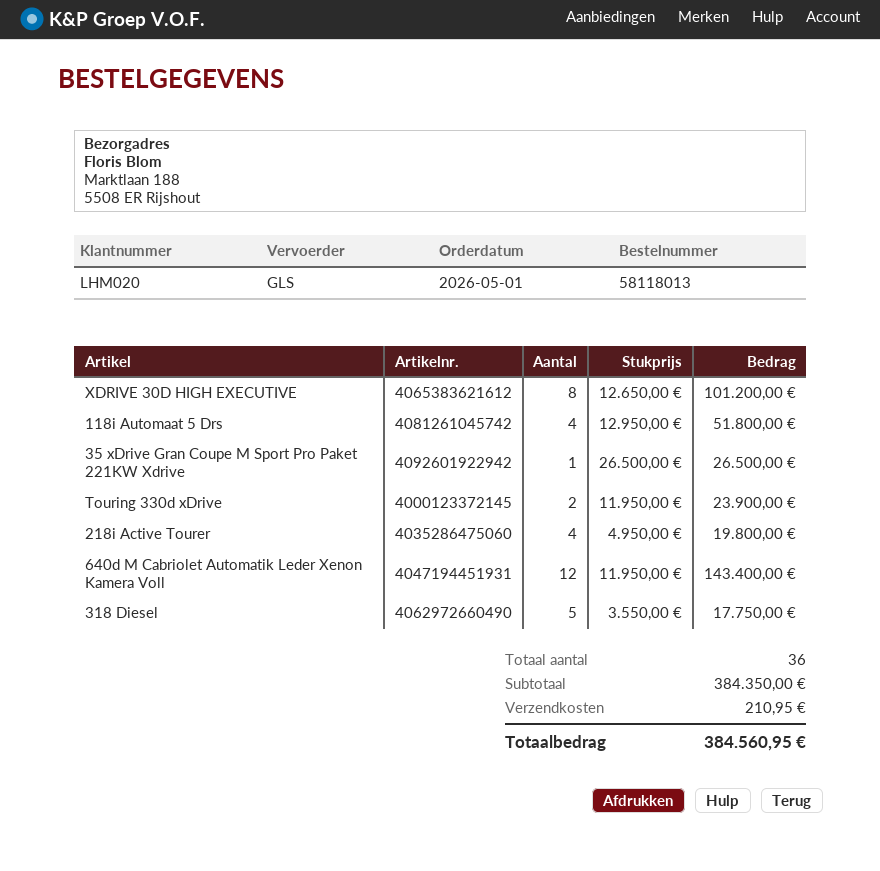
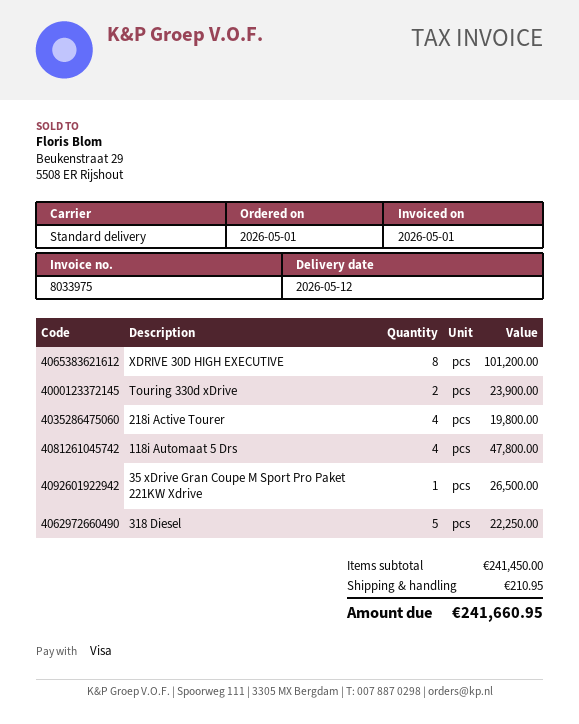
shipping method: GLS -> standard
118i Automaat 5 Drs: 4 for 51800.00 -> 4 for 47800.00
640d M Cabriolet Automatik Leder Xenon Kamera Voll: 12 for 143400.00 -> none
318 Diesel: 5 for 17750.00 -> 5 for 22250.00
subtotal: 384350.00 -> 241450.00
total: 384560.95 -> 241660.95

